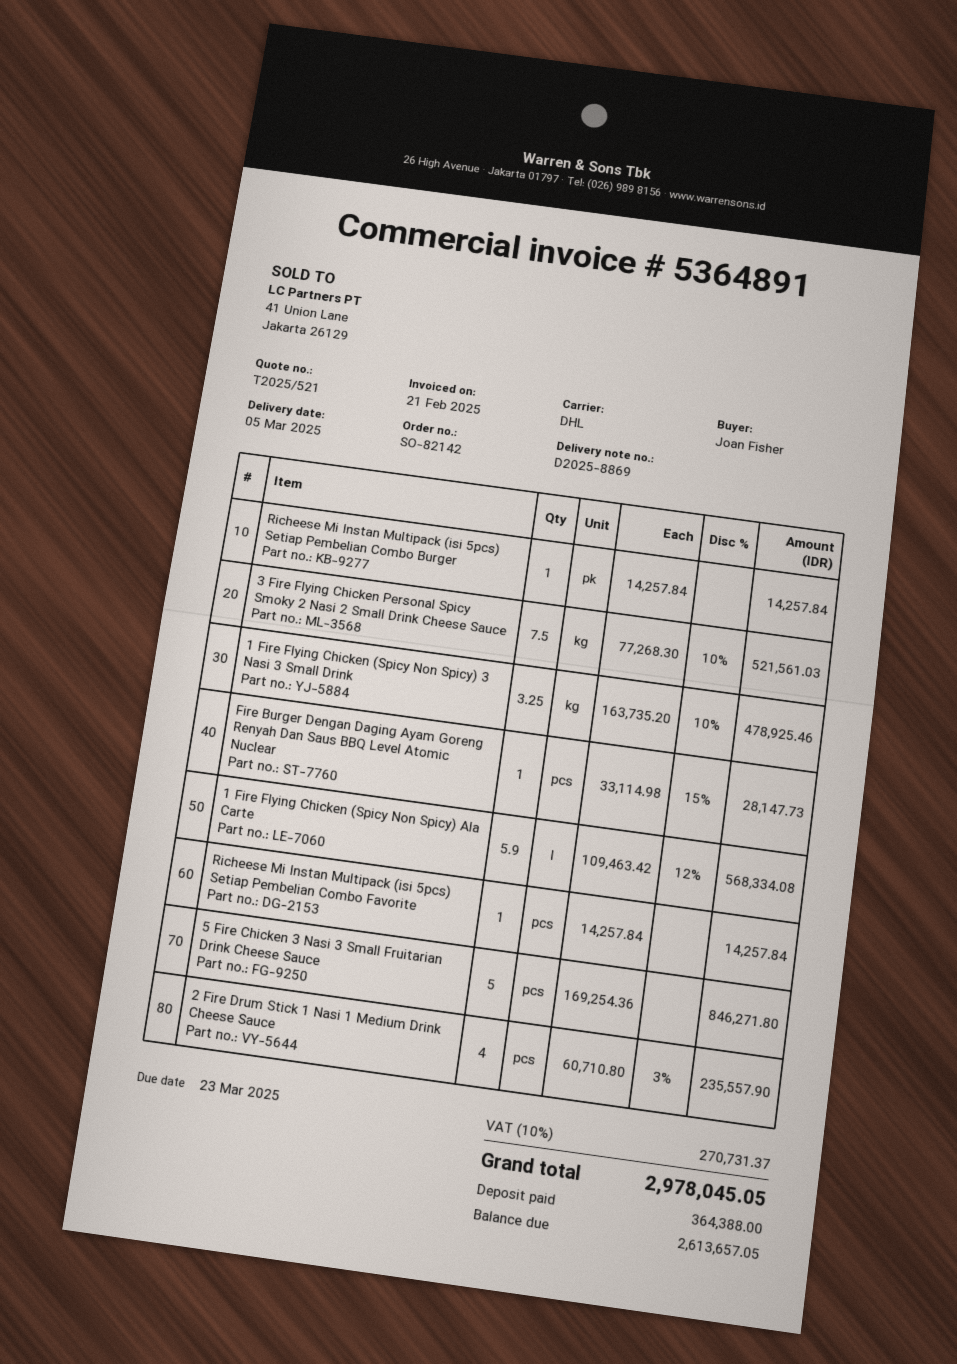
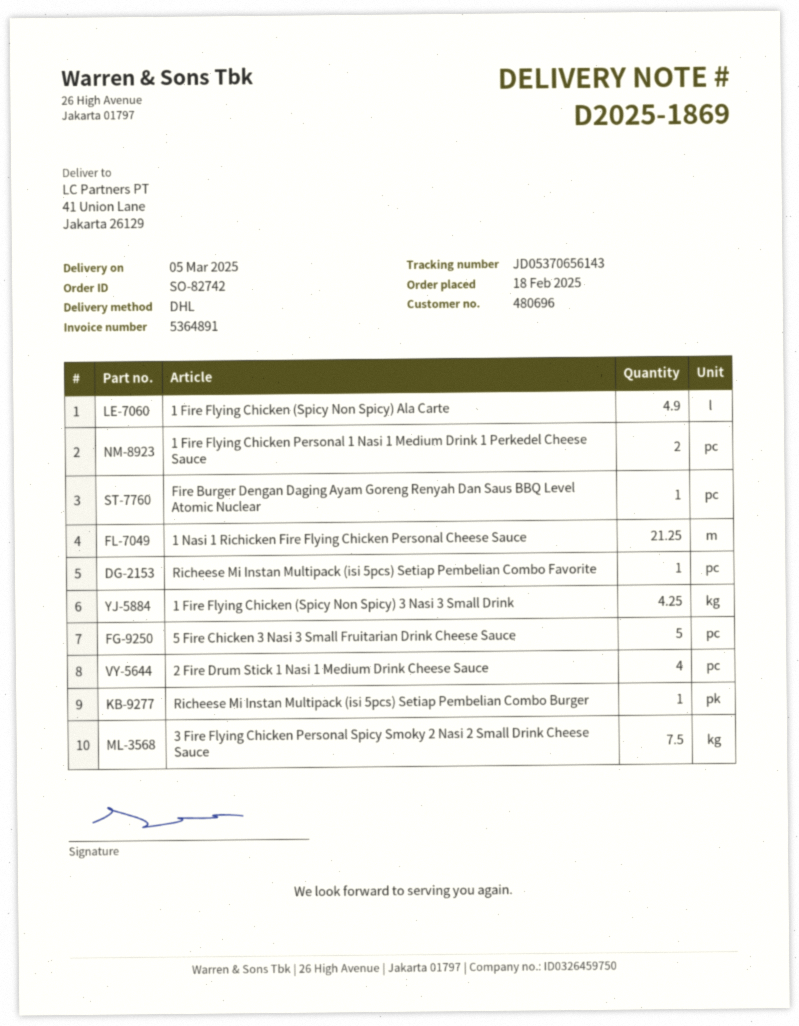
order number: SO-82142 -> SO-82742
delivery note number: D2025-8869 -> D2025-1869
1 Fire Flying Chicken (Spicy Non Spicy) 3 Nasi 3 Small Drink: 3.25 -> 4.25
1 Fire Flying Chicken (Spicy Non Spicy) Ala Carte: 5.9 -> 4.9
1 Fire Flying Chicken Personal 1 Nasi 1 Medium Drink 1 Perkedel Cheese Sauce: none -> 2
1 Nasi 1 Richicken Fire Flying Chicken Personal Cheese Sauce: none -> 21.25

